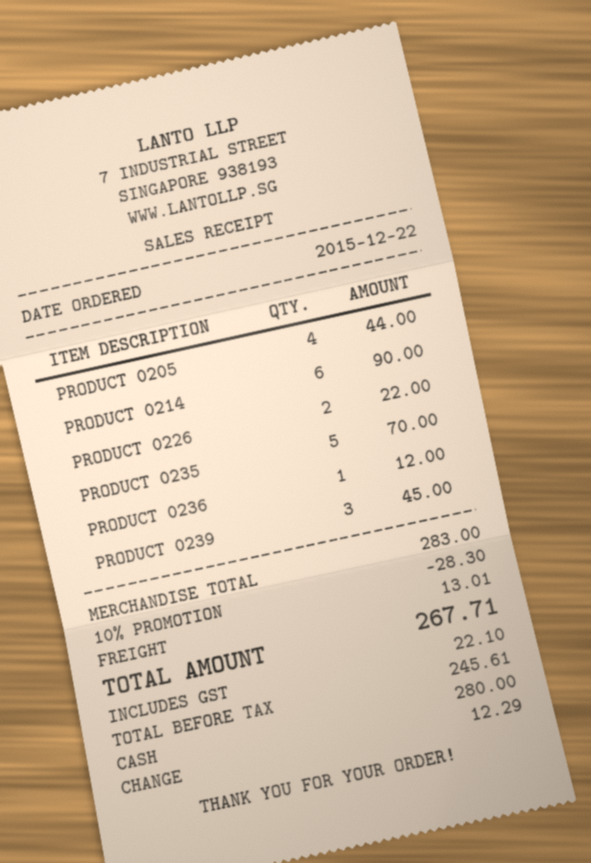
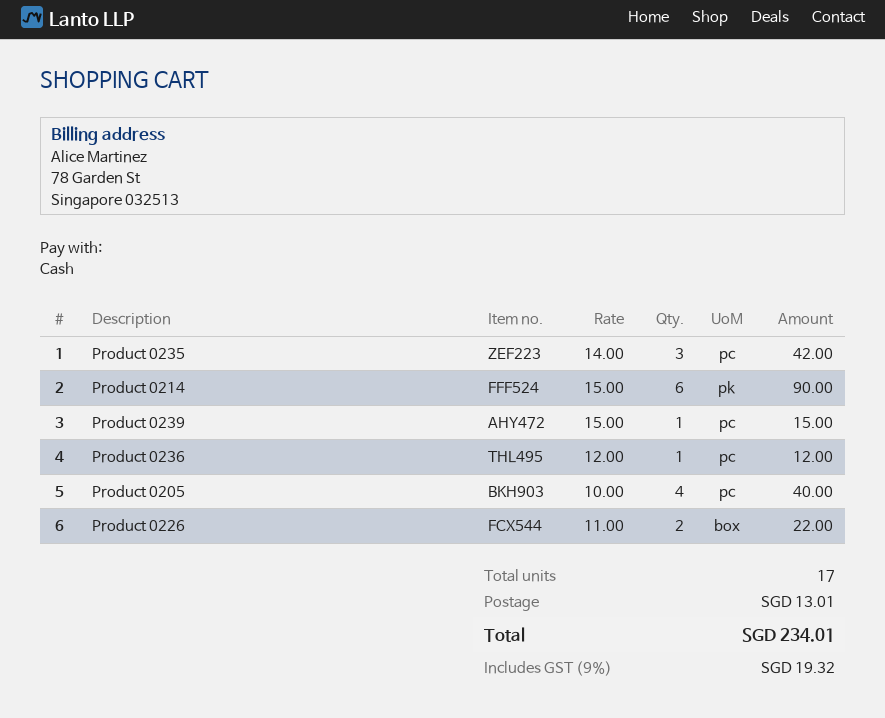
PRODUCT 0205: 4 for 44.00 -> 4 for 40.00
PRODUCT 0235: 5 for 70.00 -> 3 for 42.00
PRODUCT 0239: 3 for 45.00 -> 1 for 15.00
discount: 10% = 28.30 -> none
tax: 22.10 -> 19.32
total: 267.71 -> 234.01

